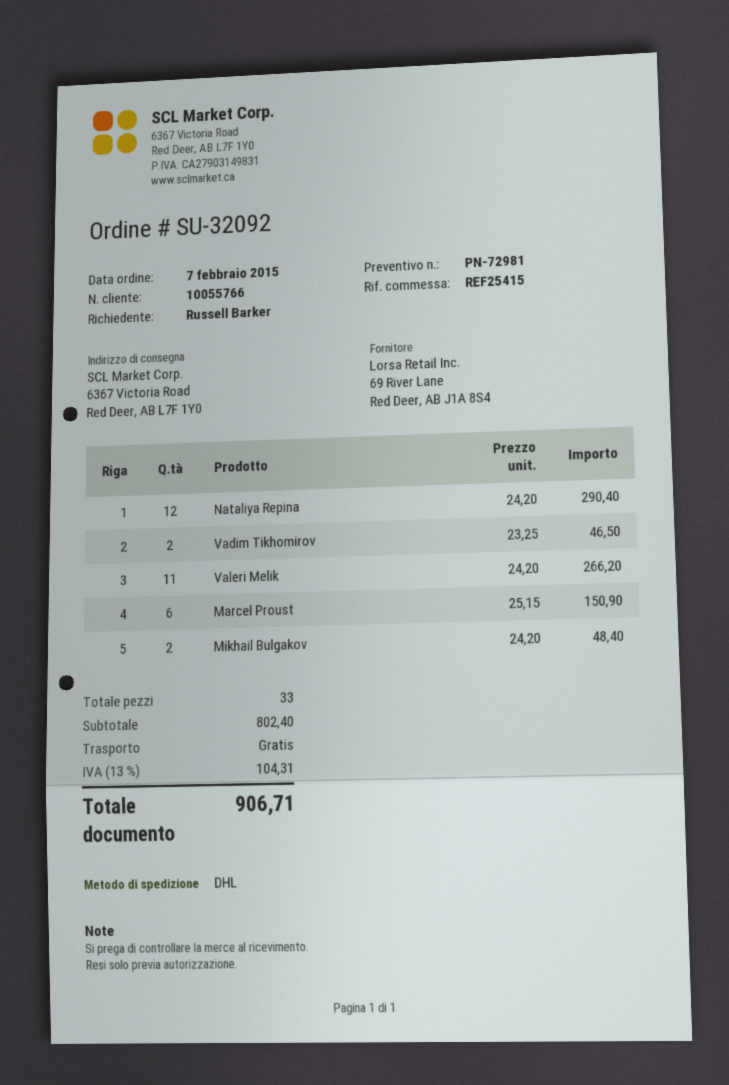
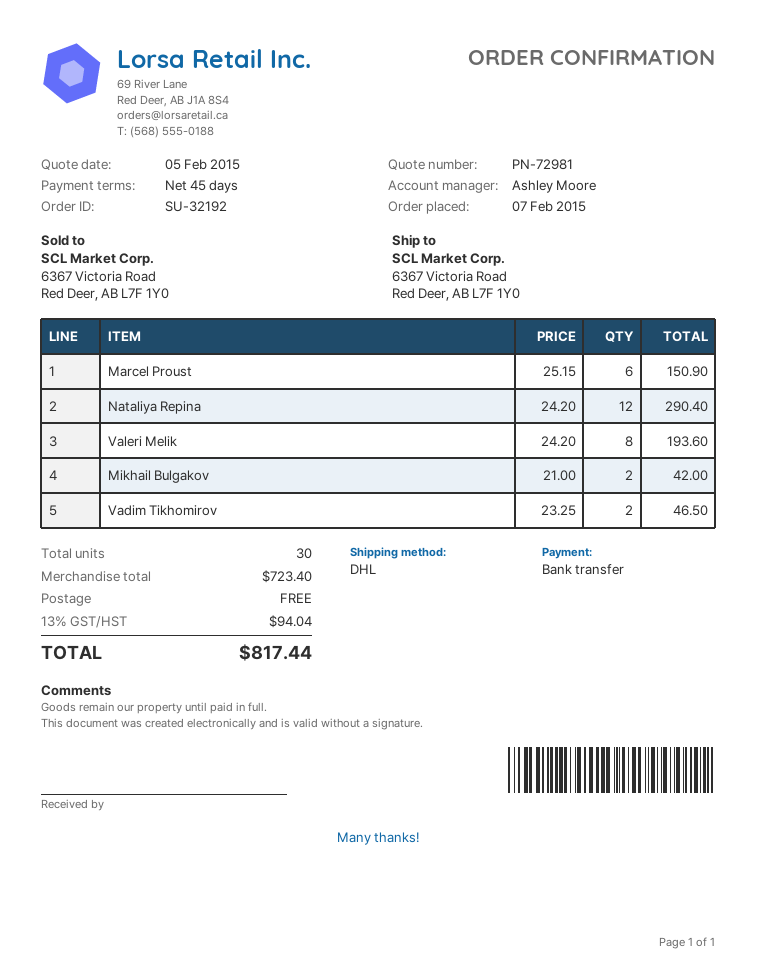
order number: SU-32092 -> SU-32192
Valeri Melik: 11 x 24.20 = 266.20 -> 8 x 24.20 = 193.60
Mikhail Bulgakov: 2 x 24.20 = 48.40 -> 2 x 21.00 = 42.00
total quantity: 33 -> 30
subtotal: 802.40 -> 723.40
tax: 13% = 104.31 -> 13% = 94.04
total: 906.71 -> 817.44

